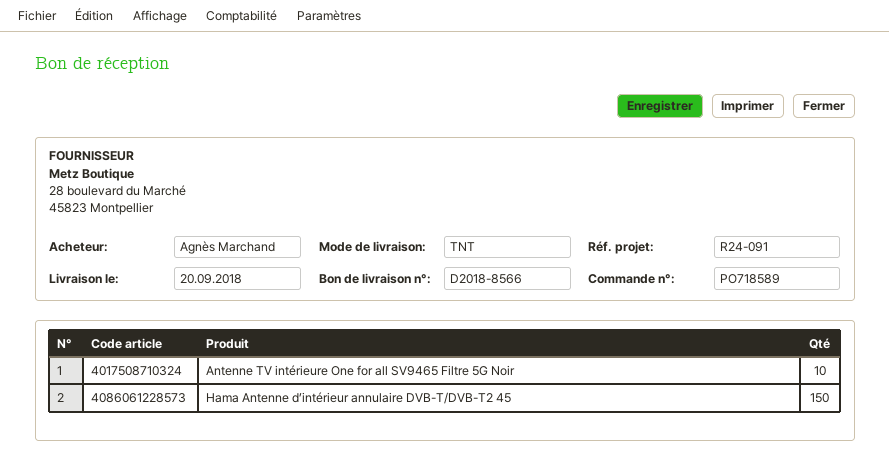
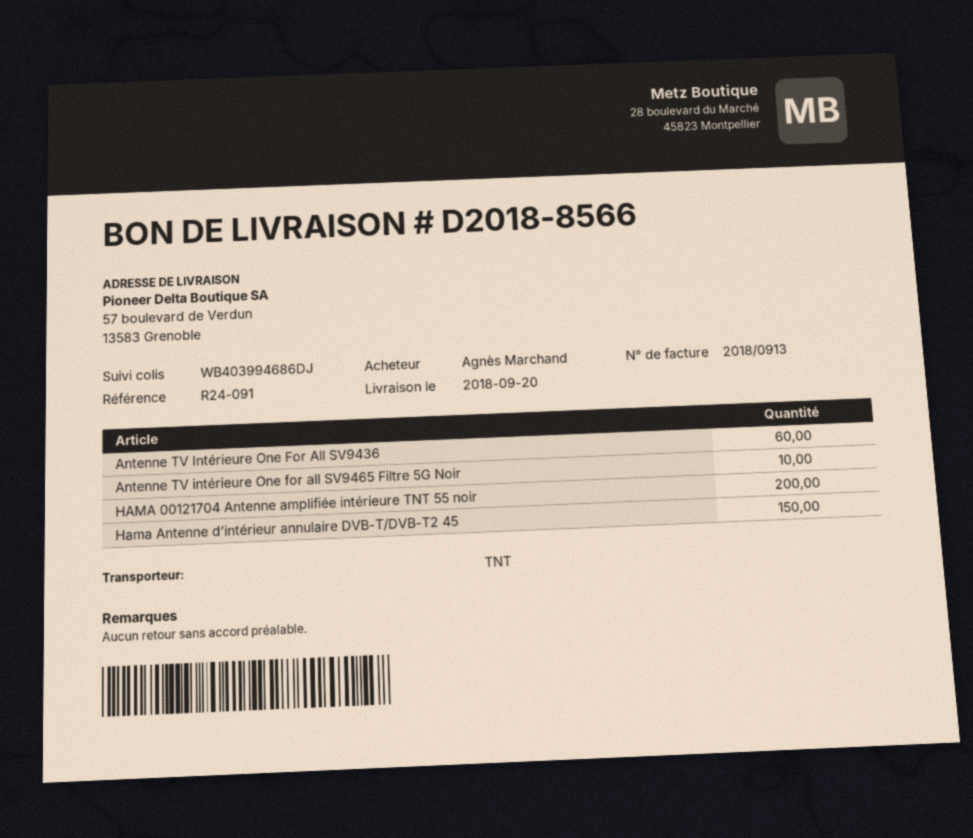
Antenne TV Intérieure One For All SV9436: none -> 60
HAMA 00121704 Antenne amplifiée intérieure TNT 55 noir: none -> 200

